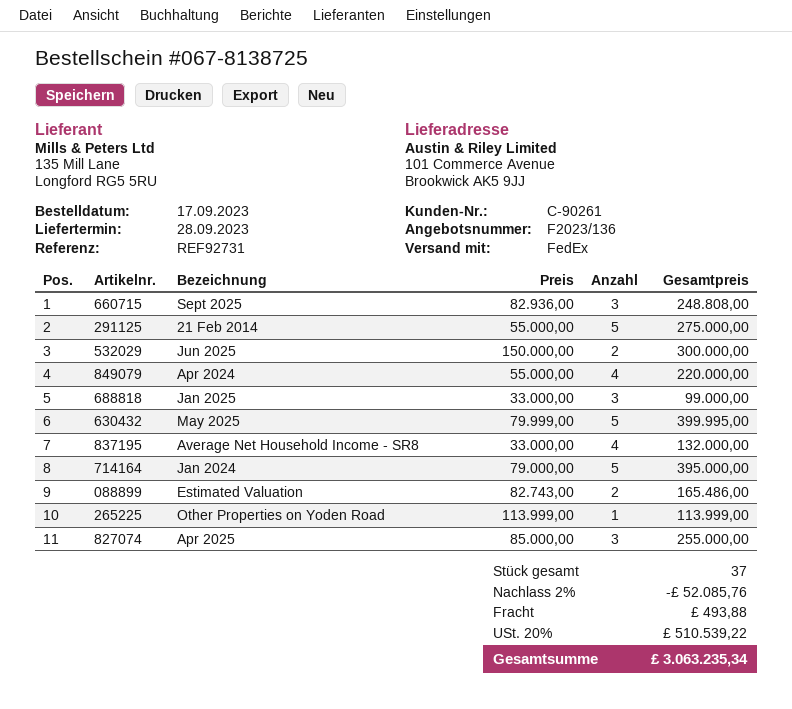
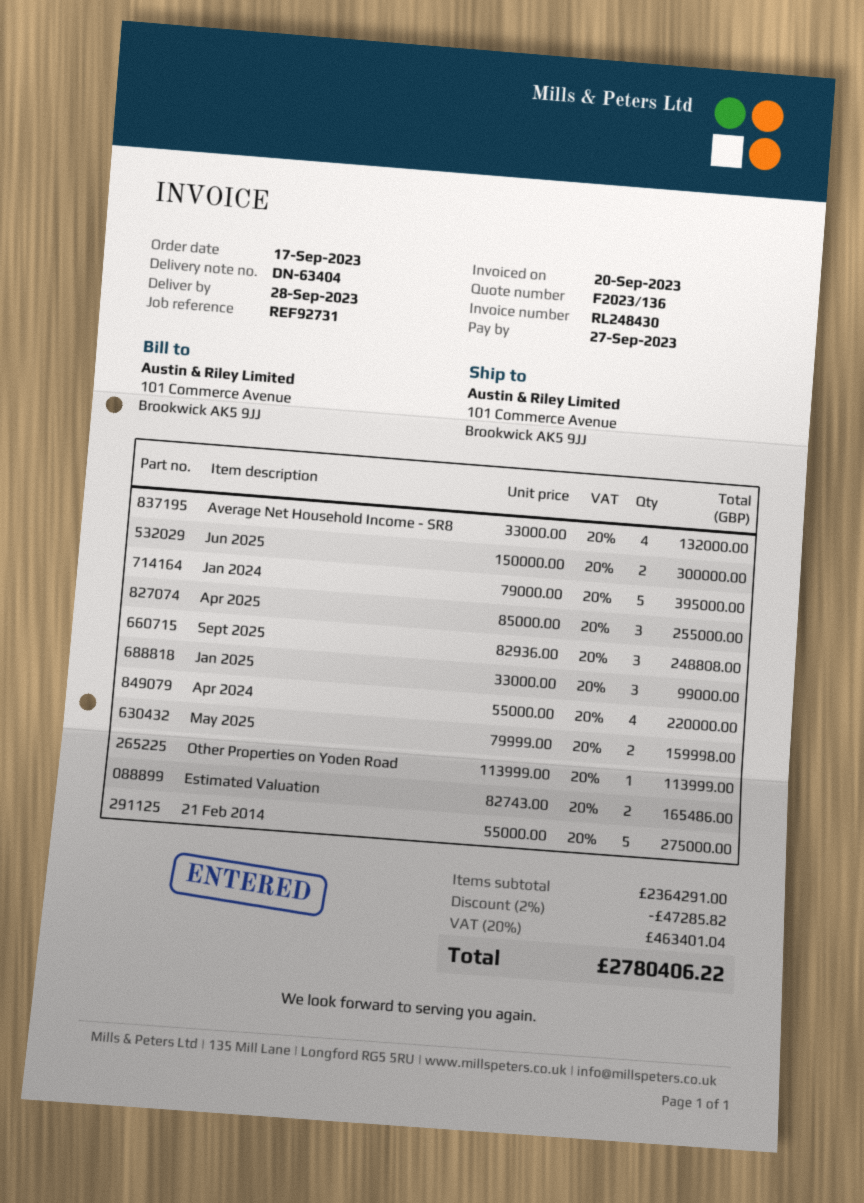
May 2025: 5 x 79999.00 = 399995.00 -> 2 x 79999.00 = 159998.00
discount: 2% = 52085.76 -> 2% = 47285.82
shipping: 493.88 -> none
tax: 20% = 510539.22 -> 20% = 463401.04
total: 3063235.34 -> 2780406.22

